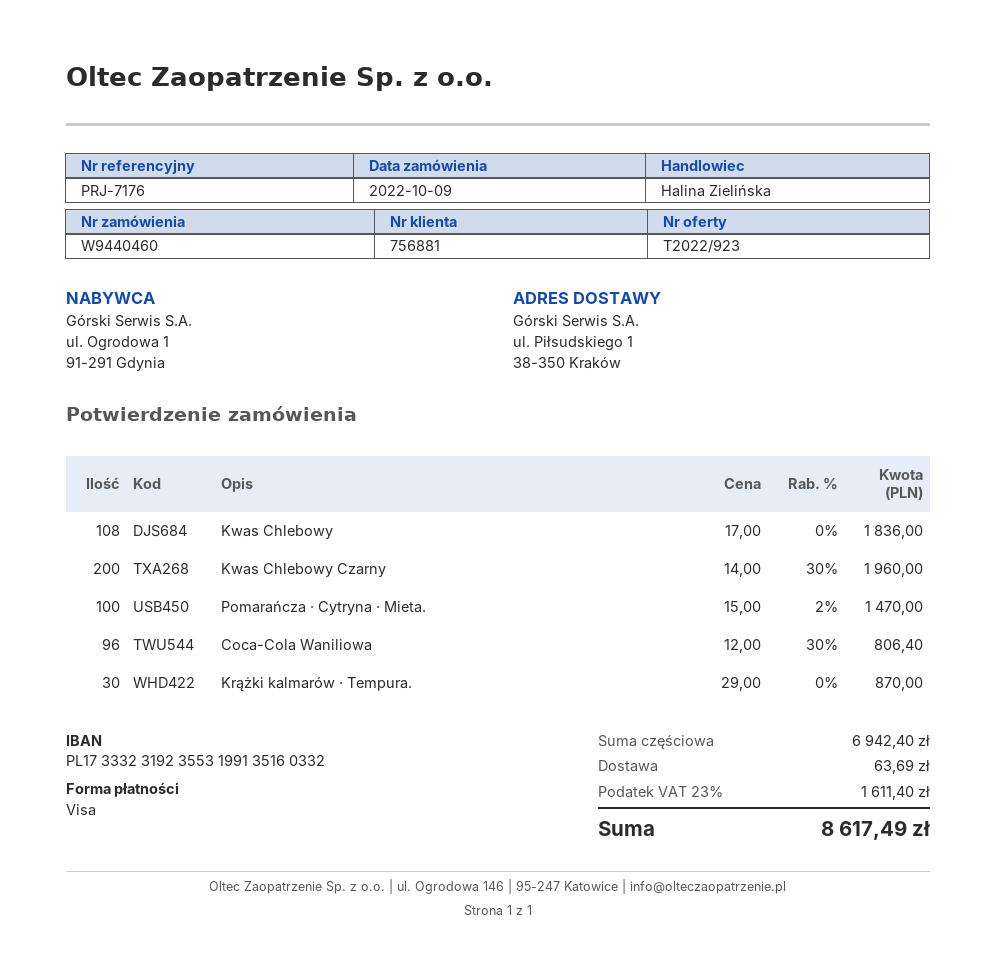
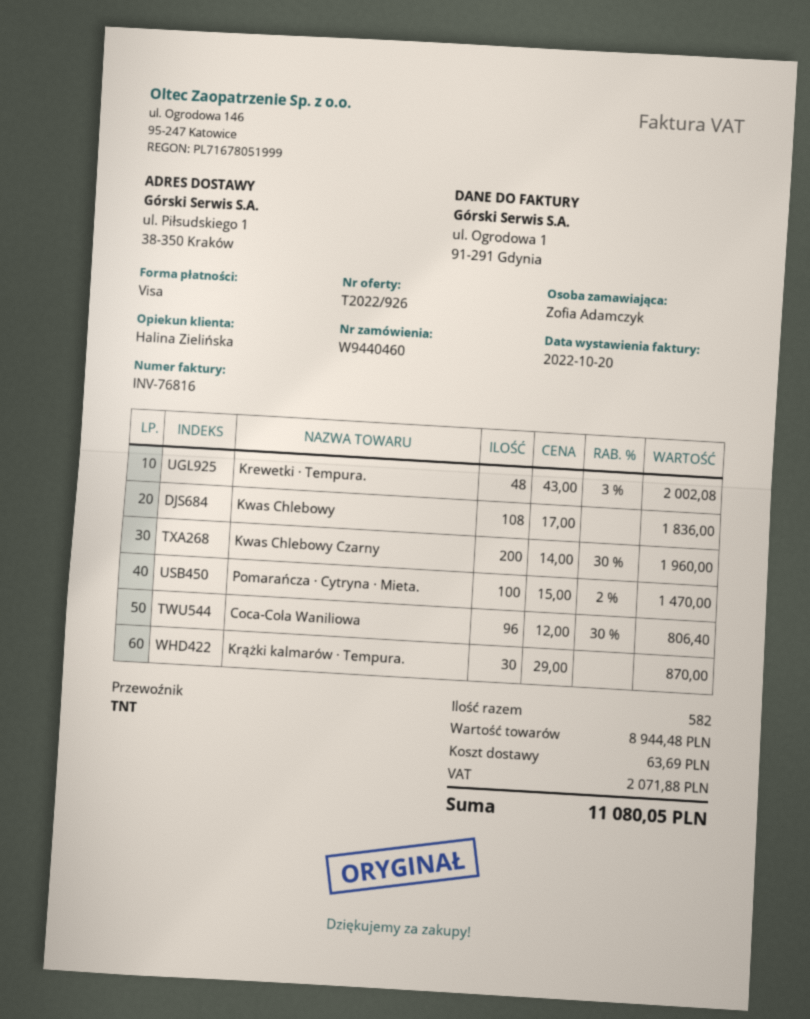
quote number: T2022/923 -> T2022/926
Krewetki · Tempura.: none -> 48 x 43.00 - 3% = 2002.08
subtotal: 6942.40 -> 8944.48
tax: 1611.40 -> 2071.88
total: 8617.49 -> 11080.05

